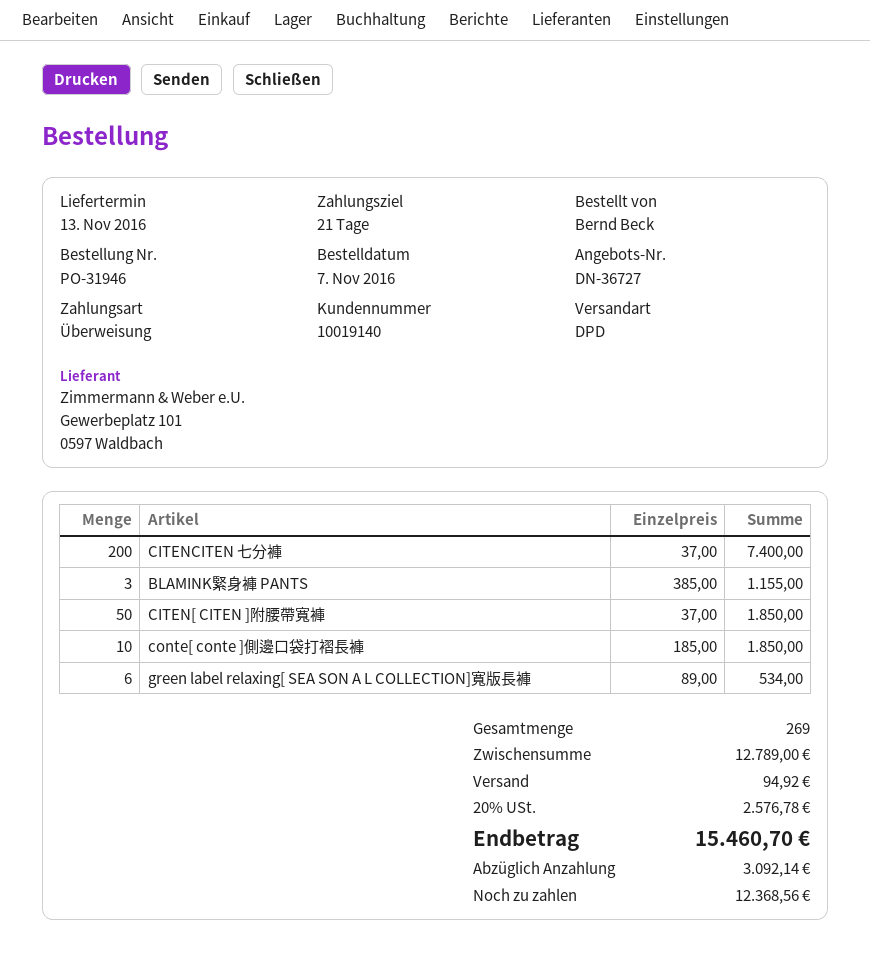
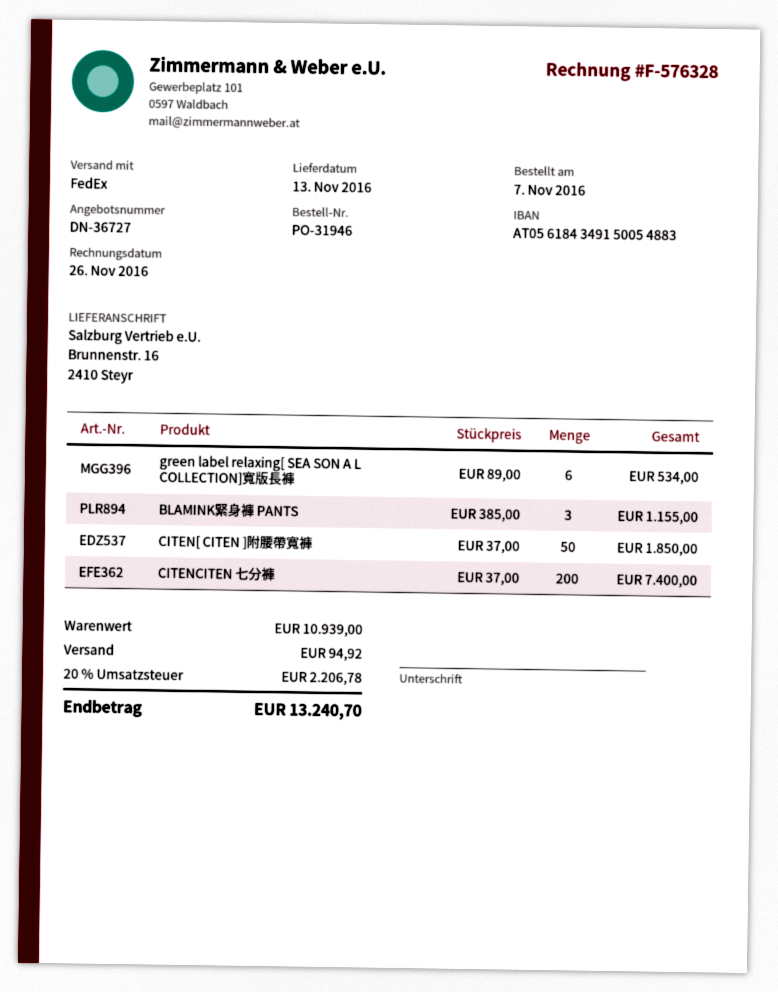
shipping method: DPD -> FedEx
conte[ conte ]側邊口袋打褶長褲: 10 x 185.00 = 1850.00 -> none
subtotal: 12789.00 -> 10939.00
tax: 20% = 2576.78 -> 20% = 2206.78
total: 15460.70 -> 13240.70

